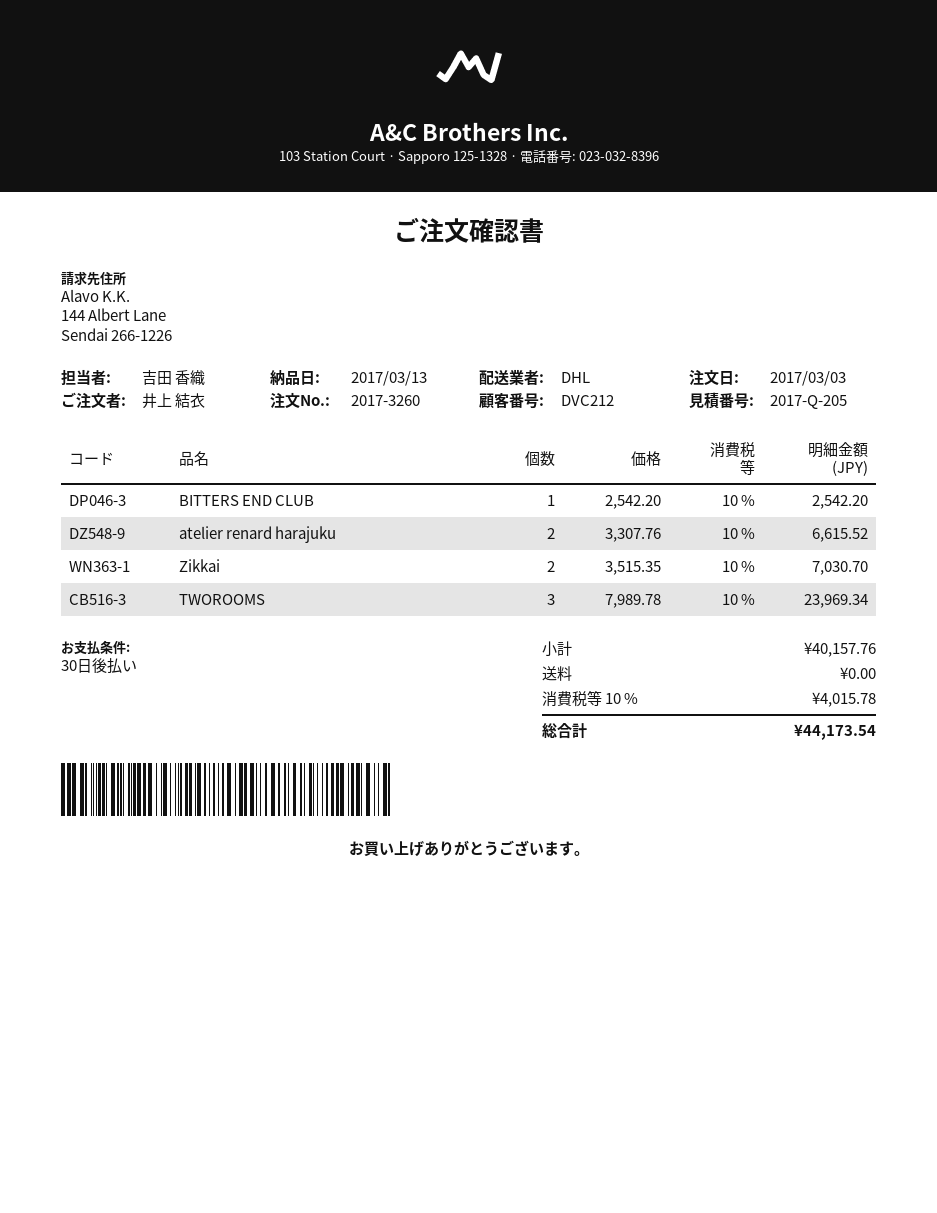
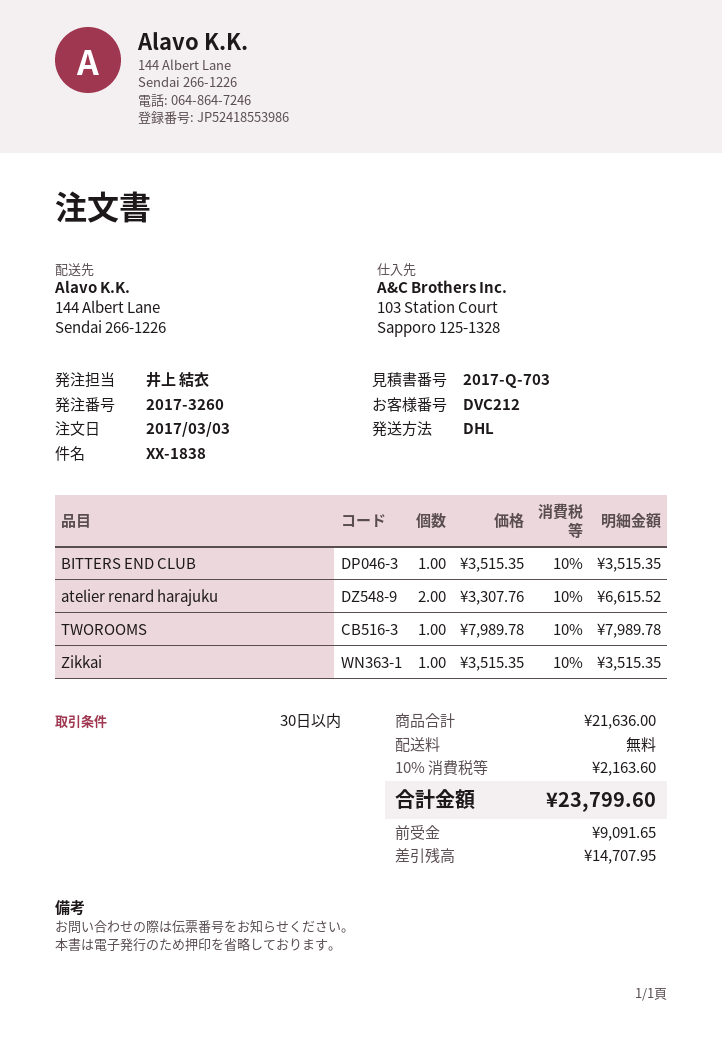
quote number: 2017-Q-205 -> 2017-Q-703
BITTERS END CLUB: 1 x 2542.20 = 2542.20 -> 1 x 3515.35 = 3515.35
Zikkai: 2 x 3515.35 = 7030.70 -> 1 x 3515.35 = 3515.35
TWOROOMS: 3 x 7989.78 = 23969.34 -> 1 x 7989.78 = 7989.78
subtotal: 40157.76 -> 21636.00
tax: 10% = 4015.78 -> 10% = 2163.60
total: 44173.54 -> 23799.60

